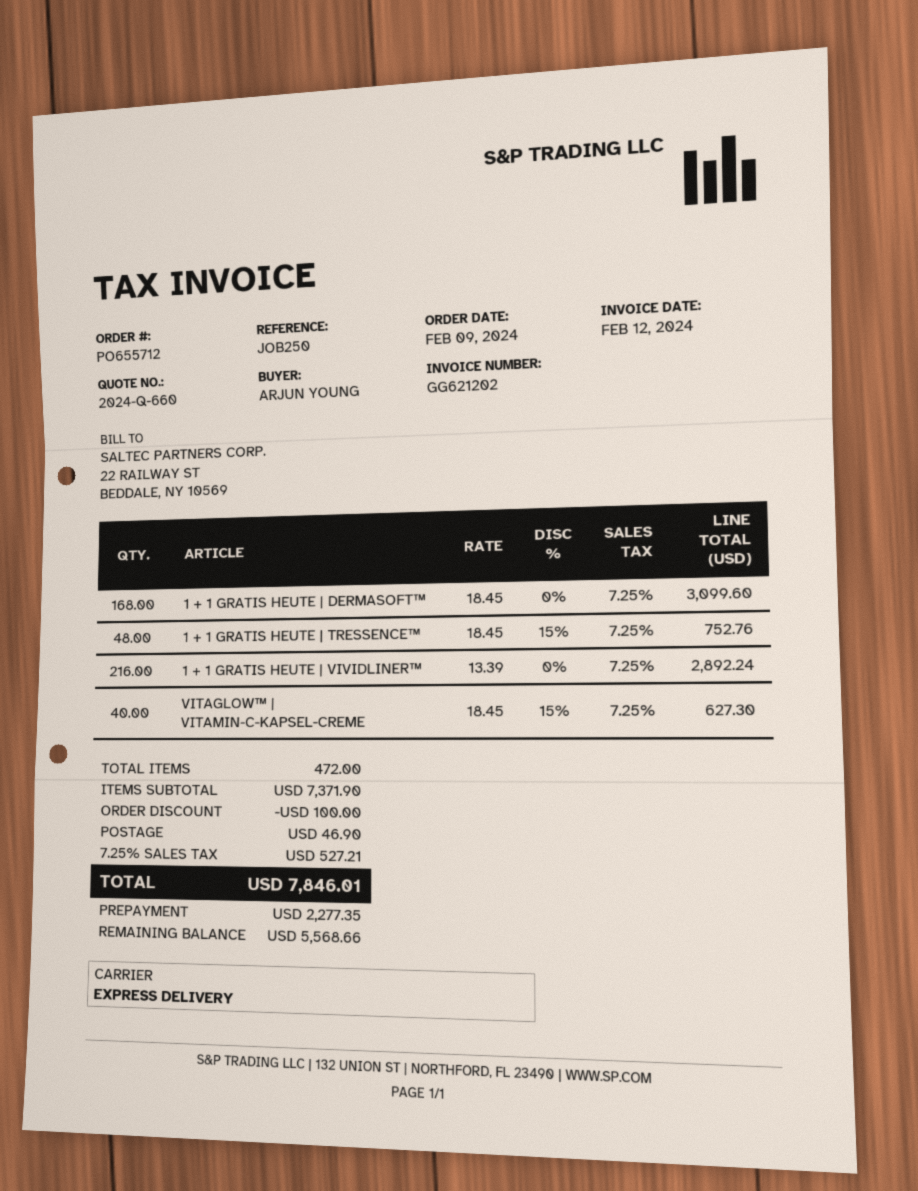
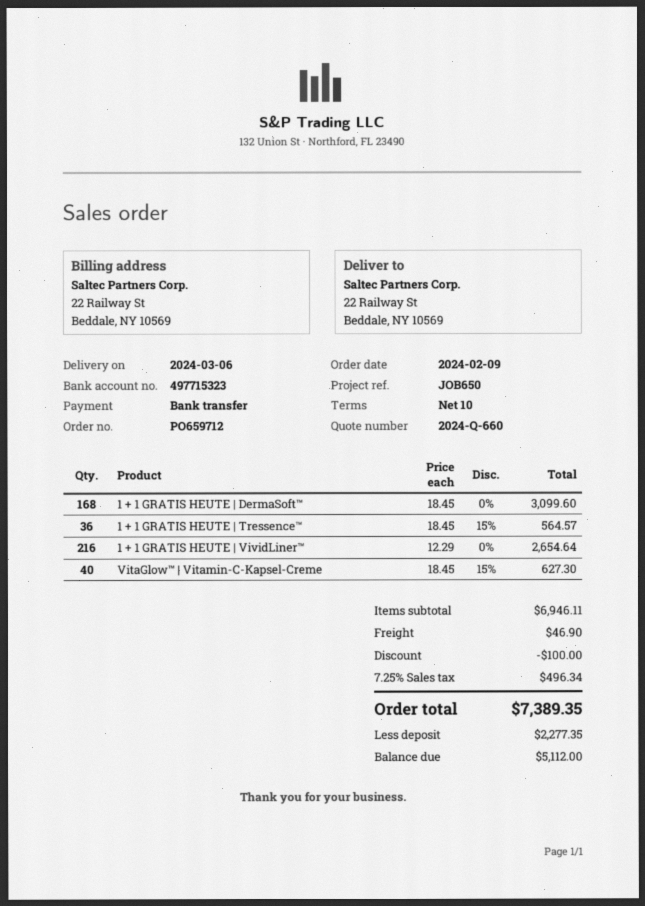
order number: PO655712 -> PO659712
reference: JOB250 -> JOB650
1 + 1 GRATIS HEUTE | TRESSENCE™: 48 x 18.45 - 15% = 752.76 -> 36 x 18.45 - 15% = 564.57
1 + 1 GRATIS HEUTE | VIVIDLINER™: 216 x 13.39 = 2892.24 -> 216 x 12.29 = 2654.64
subtotal: 7371.90 -> 6946.11
tax: 7.25% = 527.21 -> 7.25% = 496.34
total: 7846.01 -> 7389.35
balance: 5568.66 -> 5112.00

